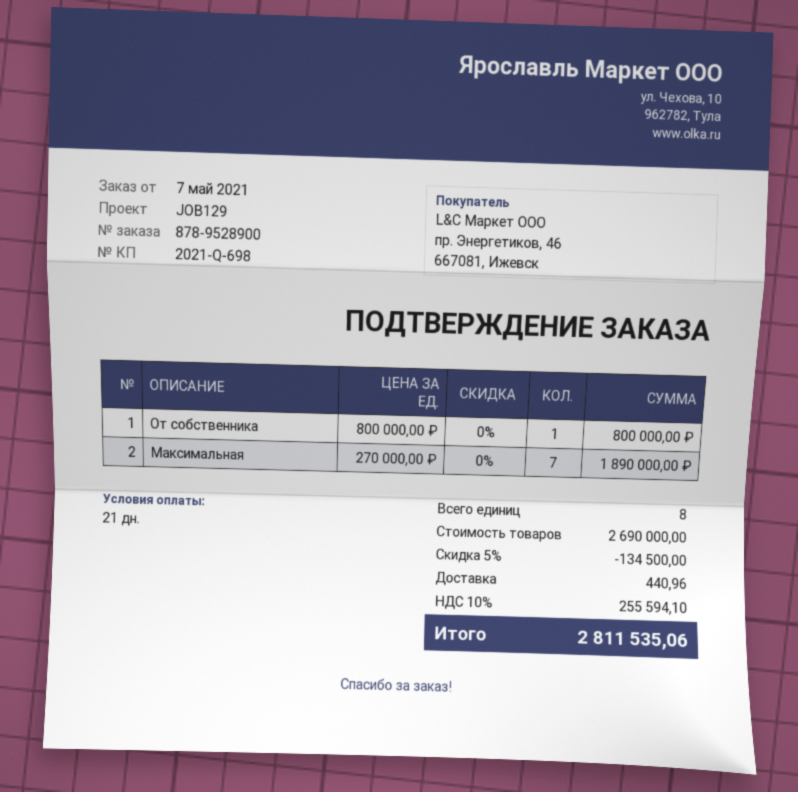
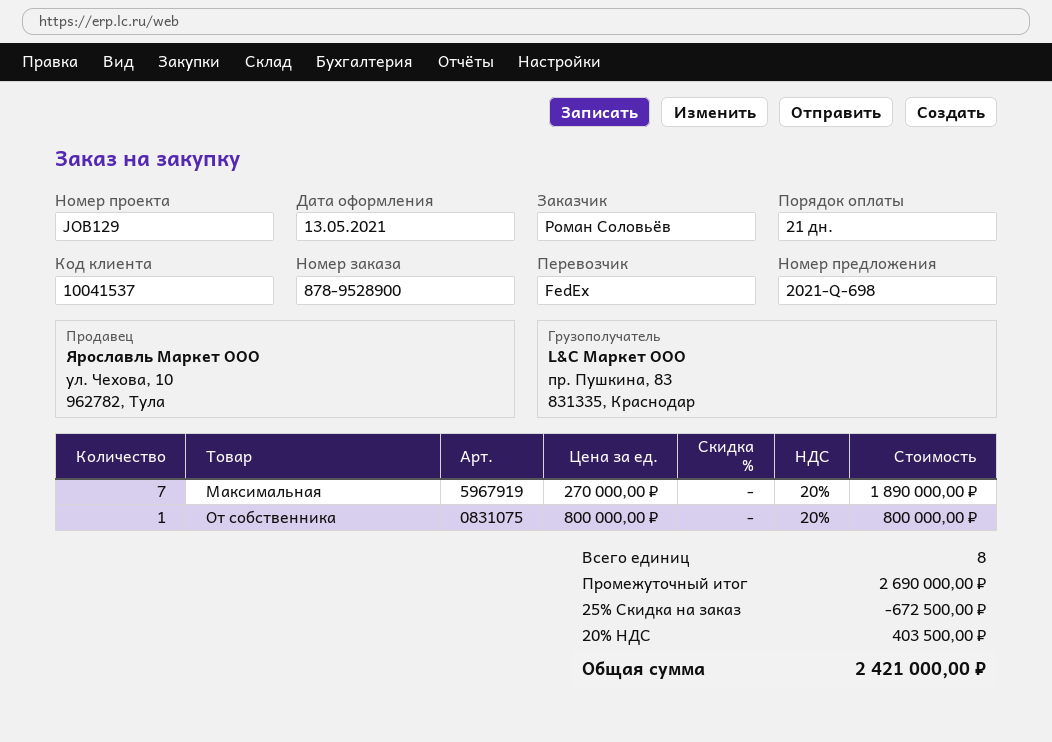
order date: 2021-05-07 -> 2021-05-13
discount: 5% = 134500.00 -> 25% = 672500.00
shipping: 440.96 -> none
tax: 10% = 255594.10 -> 20% = 403500.00
total: 2811535.06 -> 2421000.00

